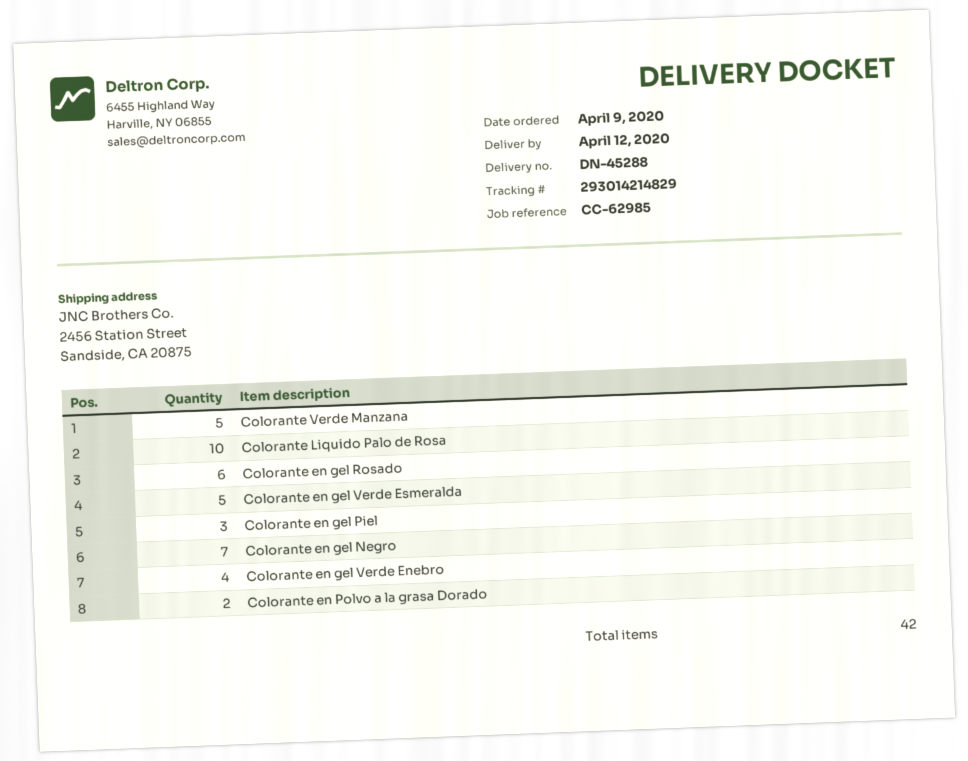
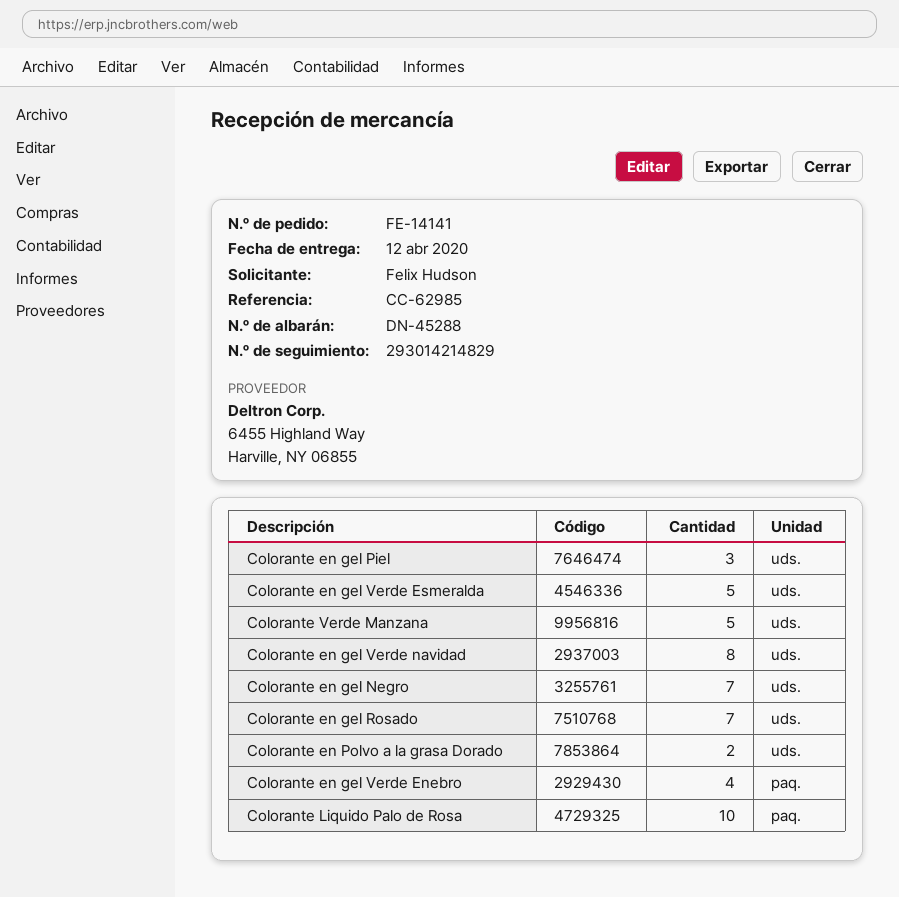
Colorante en gel Rosado: 6 -> 7
Colorante en gel Verde navidad: none -> 8

